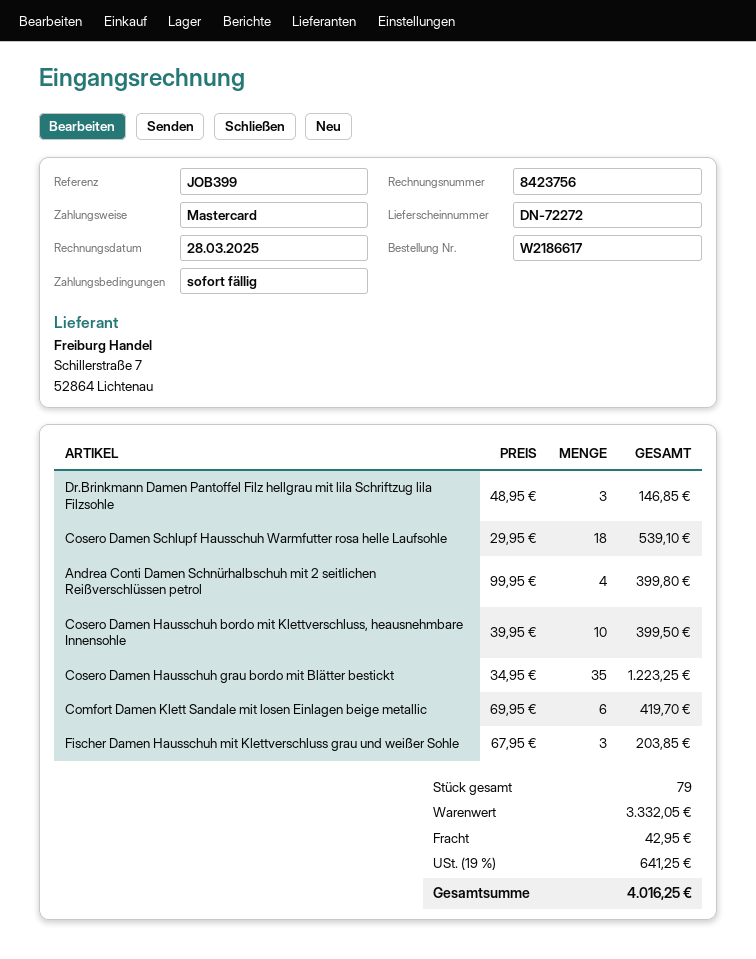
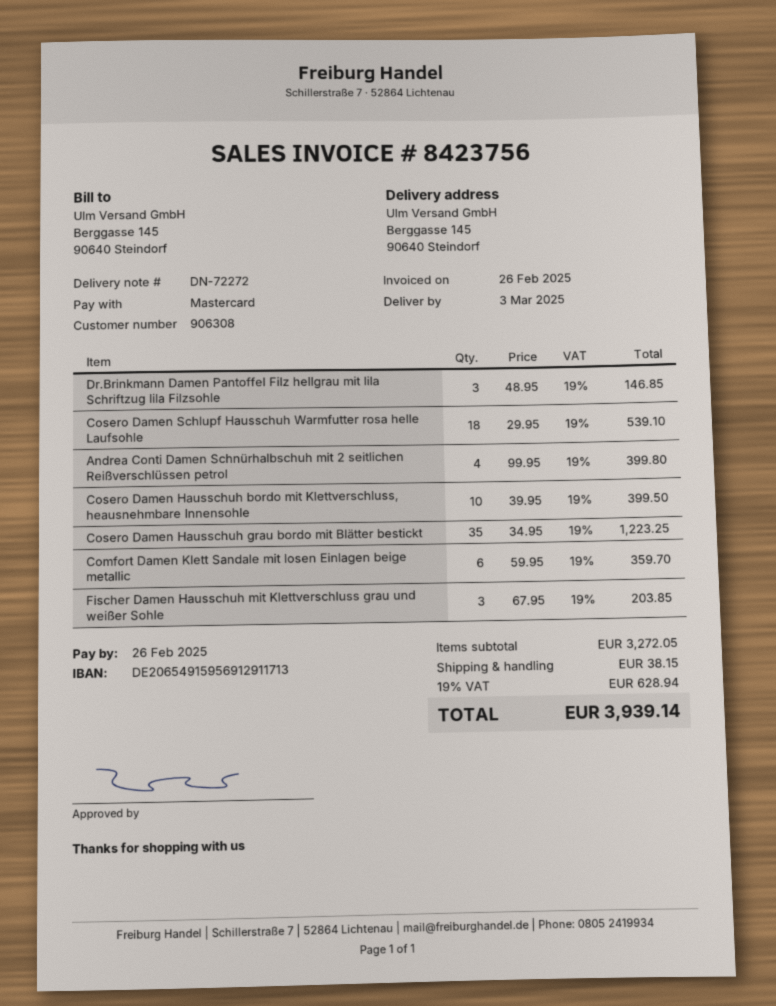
invoice date: 2025-03-28 -> 2025-02-26
Comfort Damen Klett Sandale mit losen Einlagen beige metallic: 6 x 69.95 = 419.70 -> 6 x 59.95 = 359.70
subtotal: 3332.05 -> 3272.05
shipping: 42.95 -> 38.15
tax: 19% = 641.25 -> 19% = 628.94
total: 4016.25 -> 3939.14

